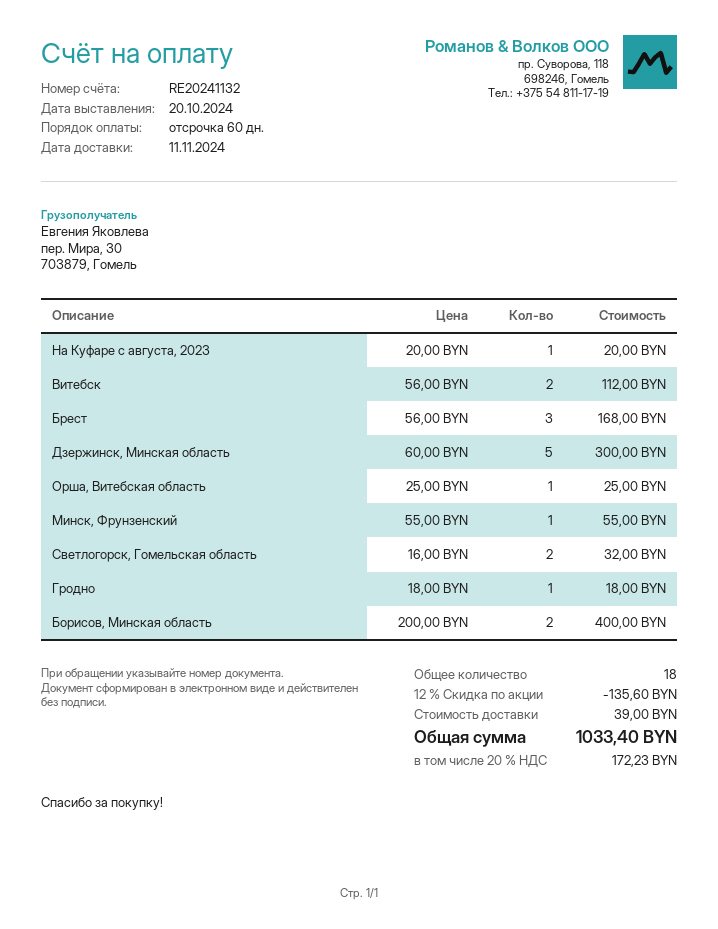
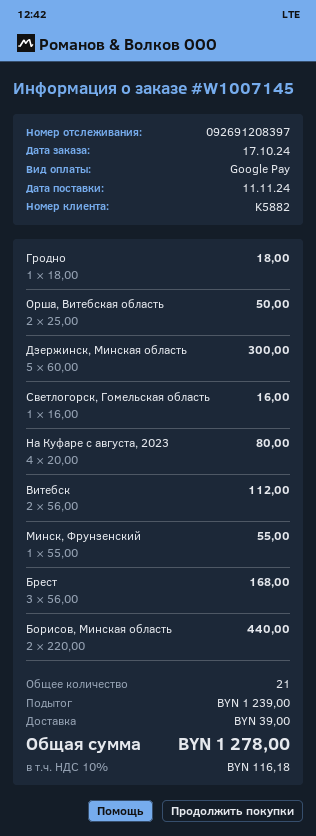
На Куфаре с августа, 2023: 1 x 20.00 = 20.00 -> 4 x 20.00 = 80.00
Орша, Витебская область: 1 x 25.00 = 25.00 -> 2 x 25.00 = 50.00
Светлогорск, Гомельская область: 2 x 16.00 = 32.00 -> 1 x 16.00 = 16.00
Борисов, Минская область: 2 x 200.00 = 400.00 -> 2 x 220.00 = 440.00
total quantity: 18 -> 21
discount: 12% = 135.60 -> none
tax: 20% = 172.23 -> 10% = 116.18
total: 1033.40 -> 1278.00

